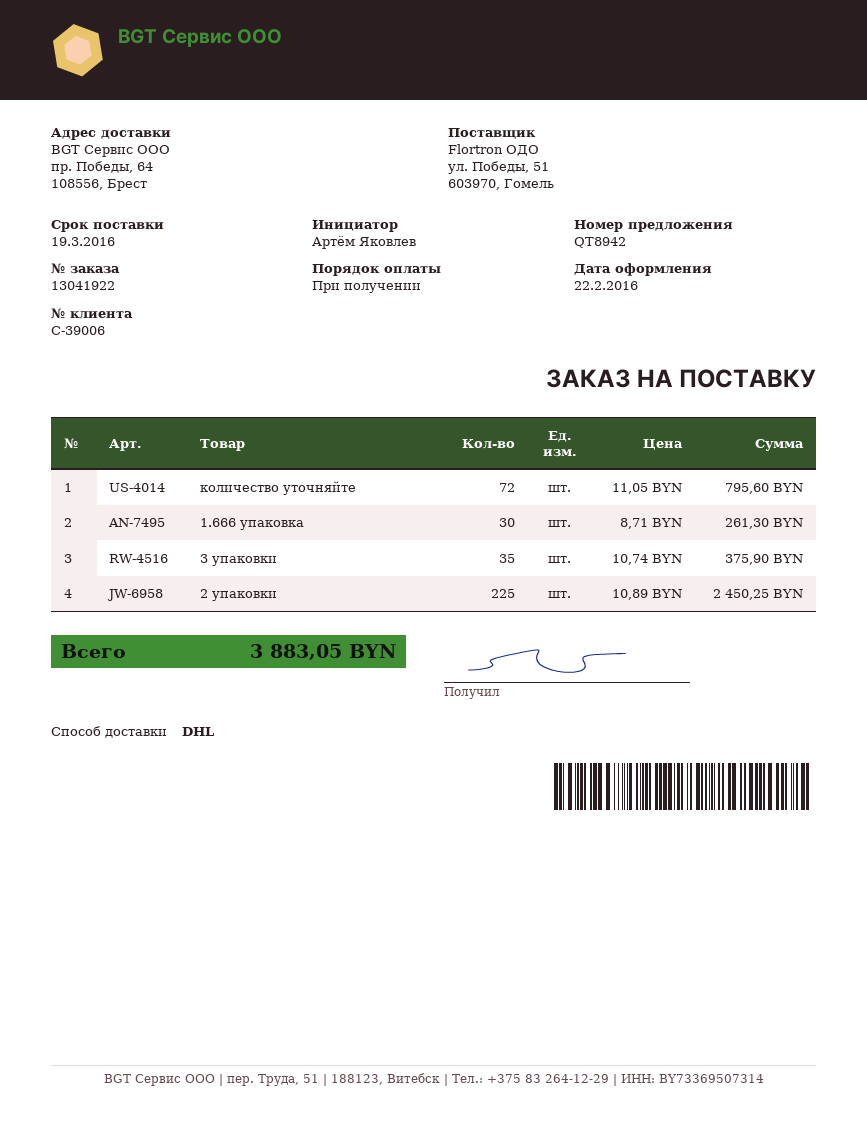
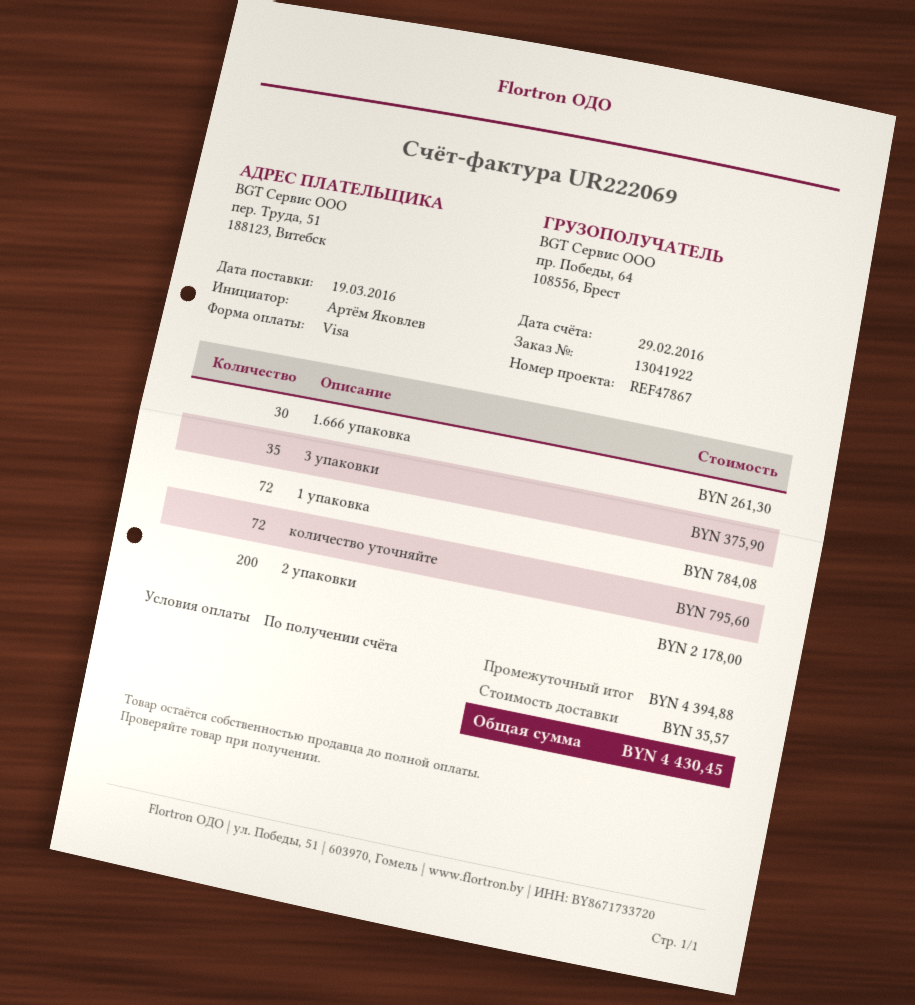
2 упаковки: 225 for 2450.25 -> 200 for 2178.00
1 упаковка: none -> 72 for 784.08
shipping: none -> 35.57
total: 3883.05 -> 4430.45

